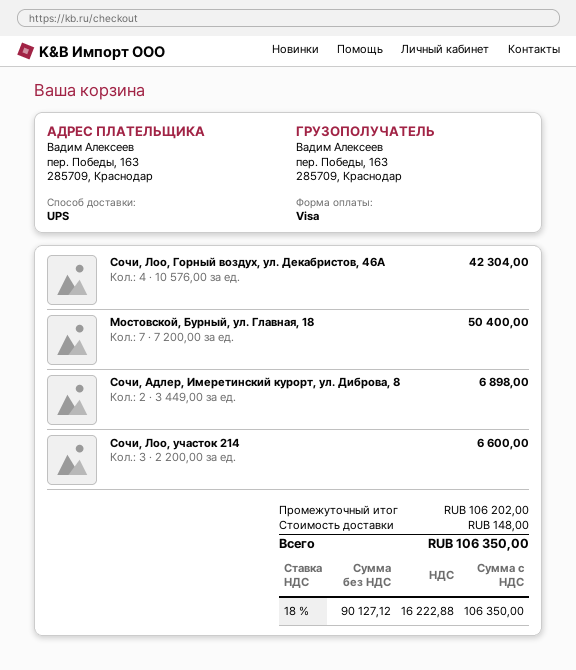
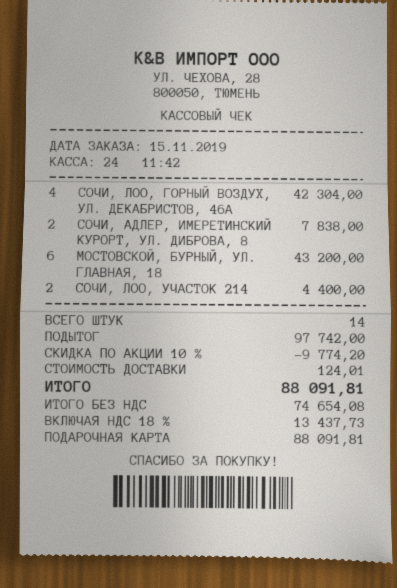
payment method: Visa -> gift card
Мостовской, Бурный, ул. Главная, 18: 7 for 50400.00 -> 6 for 43200.00
Сочи, Адлер, Имеретинский курорт, ул. Диброва, 8: 2 for 6898.00 -> 2 for 7838.00
Сочи, Лоо, участок 214: 3 for 6600.00 -> 2 for 4400.00
subtotal: 106202.00 -> 97742.00
discount: none -> 10% = 9774.20
shipping: 148.00 -> 124.01
net: 90127.12 -> 74654.08
tax: 18% = 16222.88 -> 18% = 13437.73
total: 106350.00 -> 88091.81

